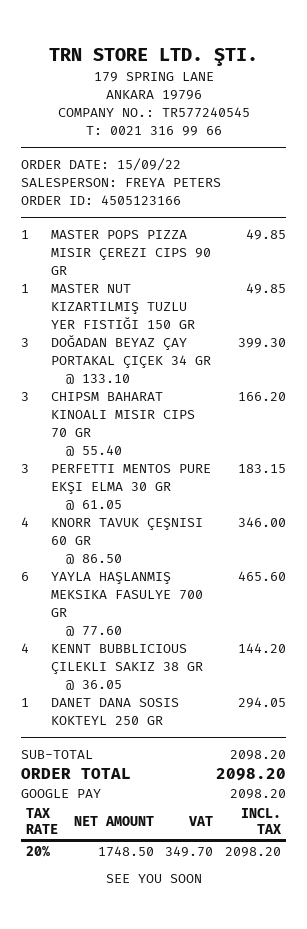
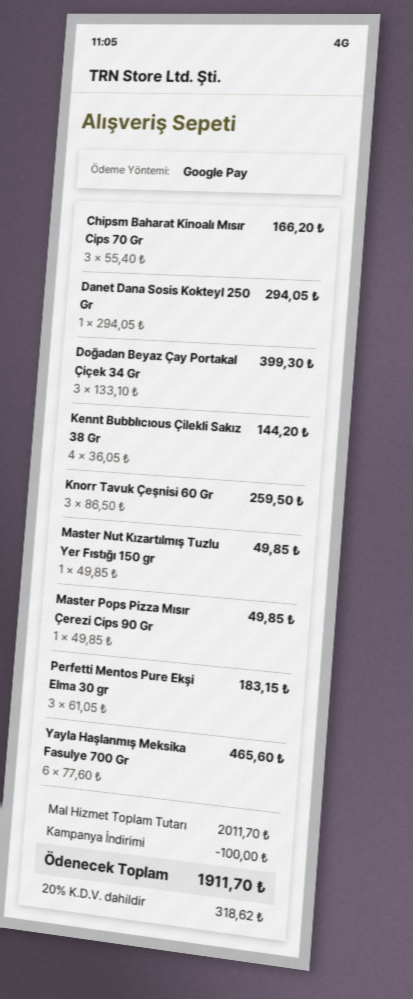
KNORR TAVUK ÇEŞNISI 60 GR: 4 x 86.50 = 346.00 -> 3 x 86.50 = 259.50
subtotal: 2098.20 -> 2011.70
discount: none -> 100.00
tax: 20% = 349.70 -> 20% = 318.62
total: 2098.20 -> 1911.70

